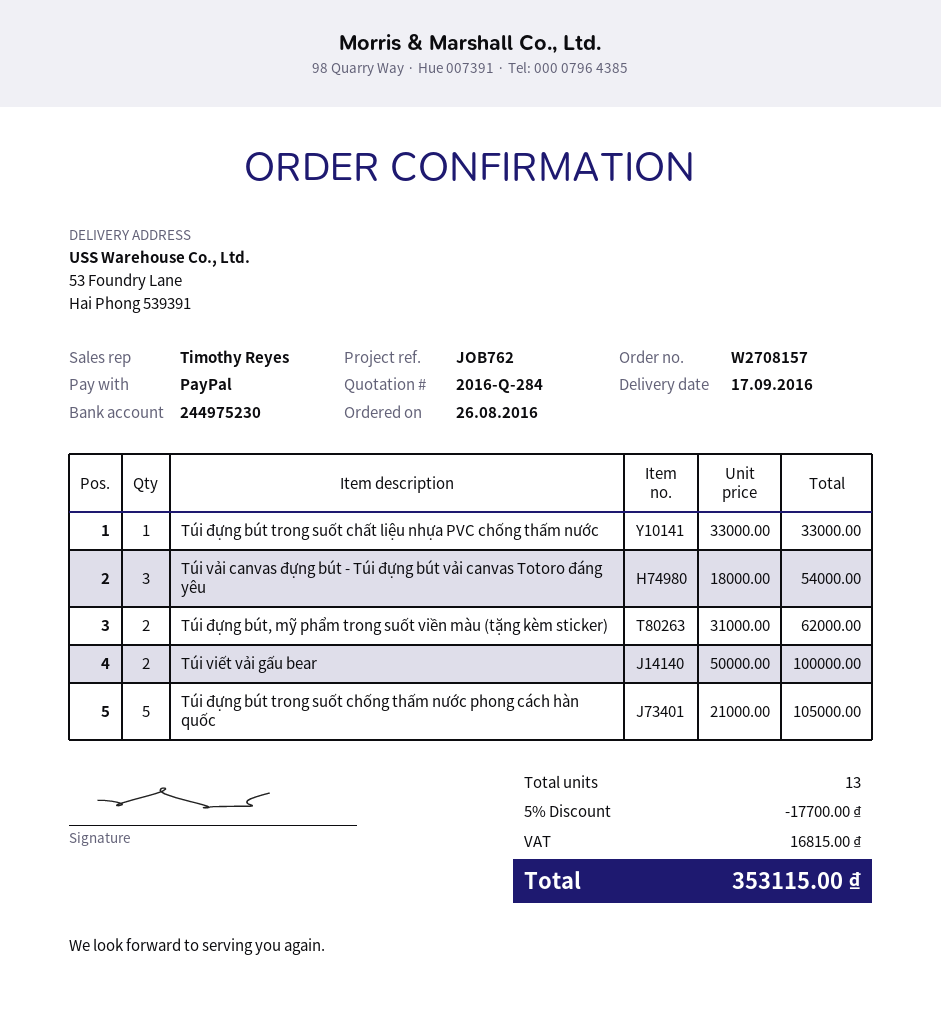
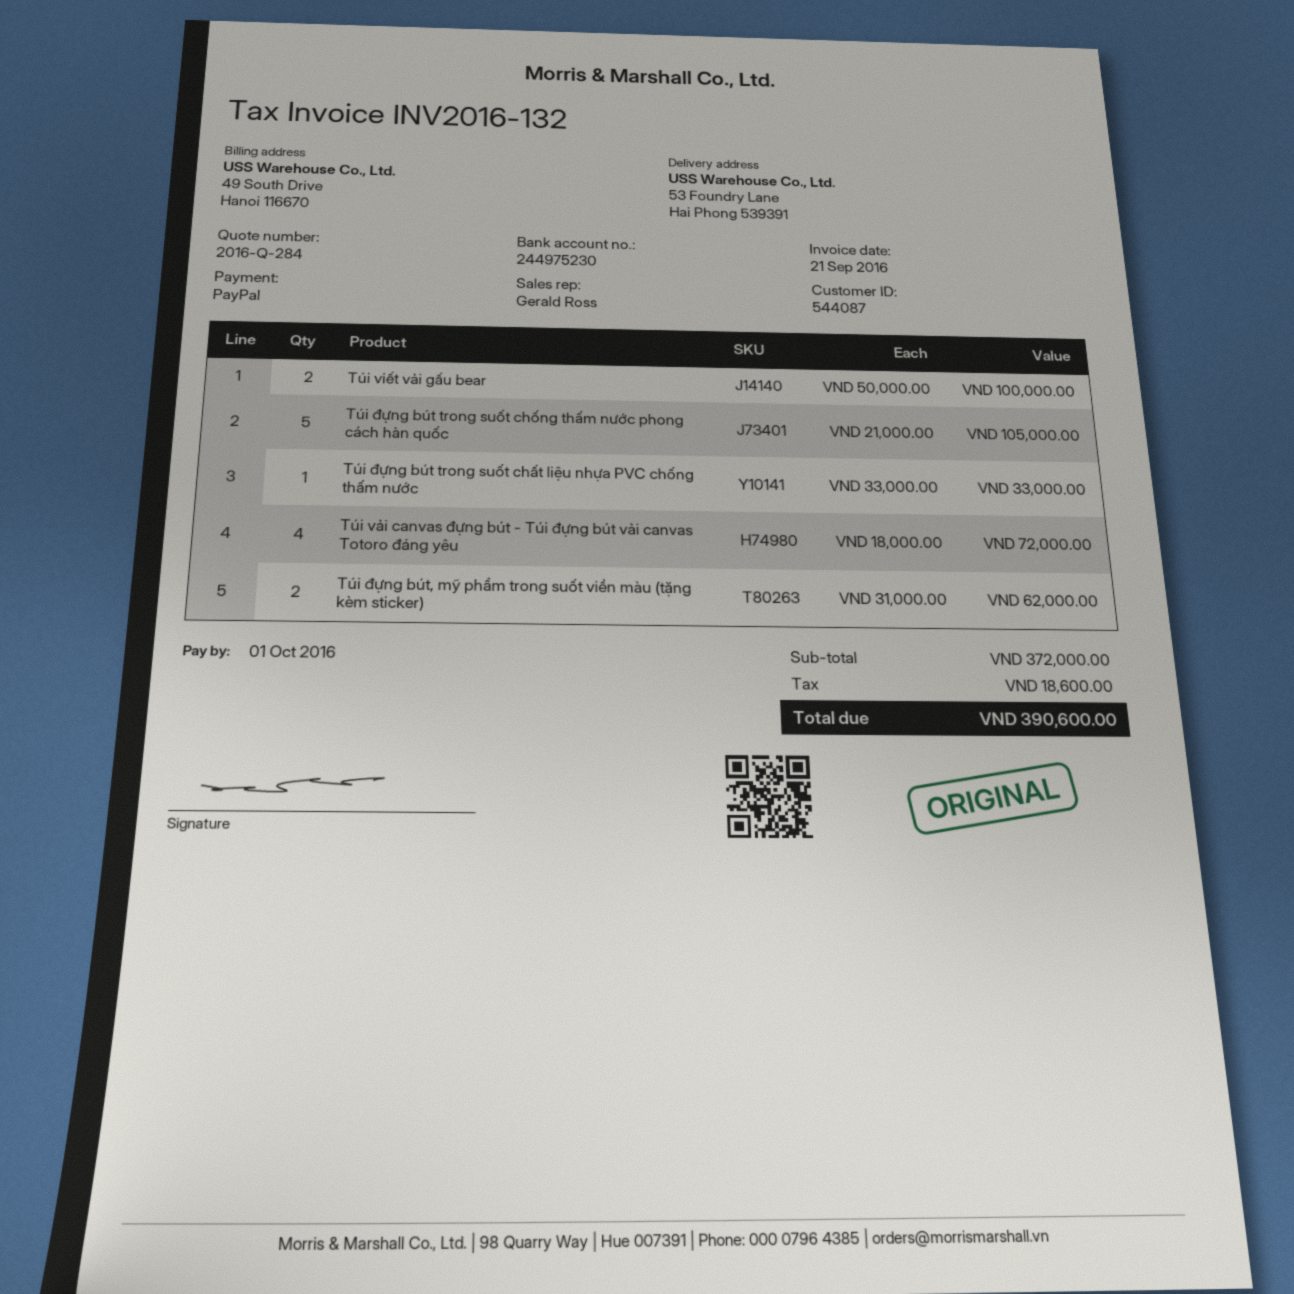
sales rep: Timothy Reyes -> Gerald Ross
Túi vải canvas đựng bút - Túi đựng bút vải canvas Totoro đáng yêu: 3 x 18000.00 = 54000.00 -> 4 x 18000.00 = 72000.00
discount: 5% = 17700.00 -> none
tax: 16815.00 -> 18600.00
total: 353115.00 -> 390600.00

